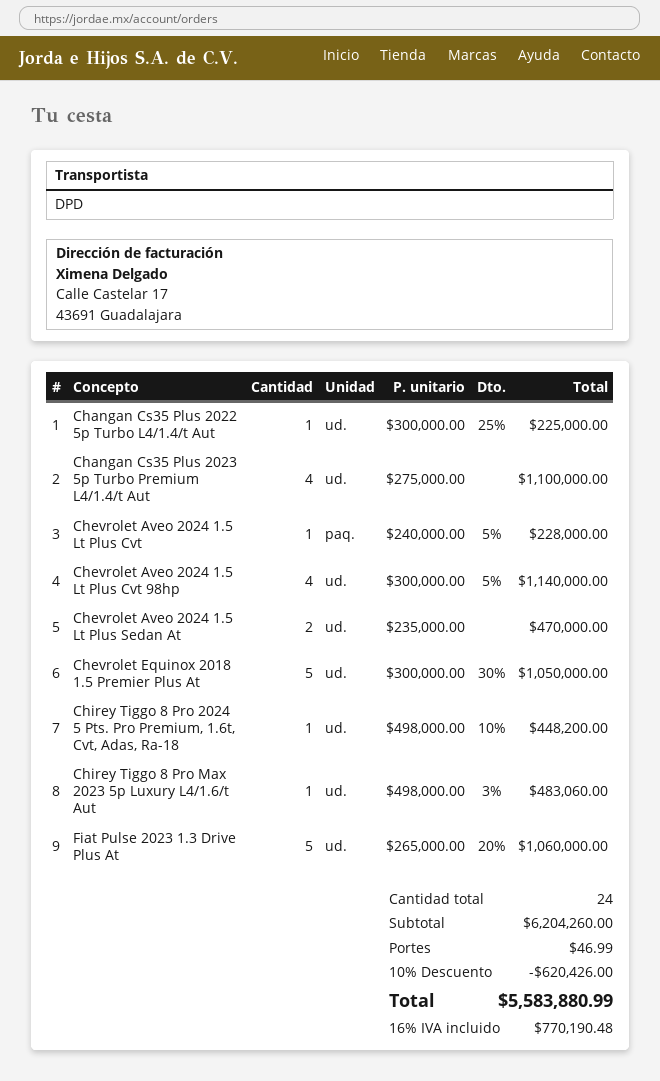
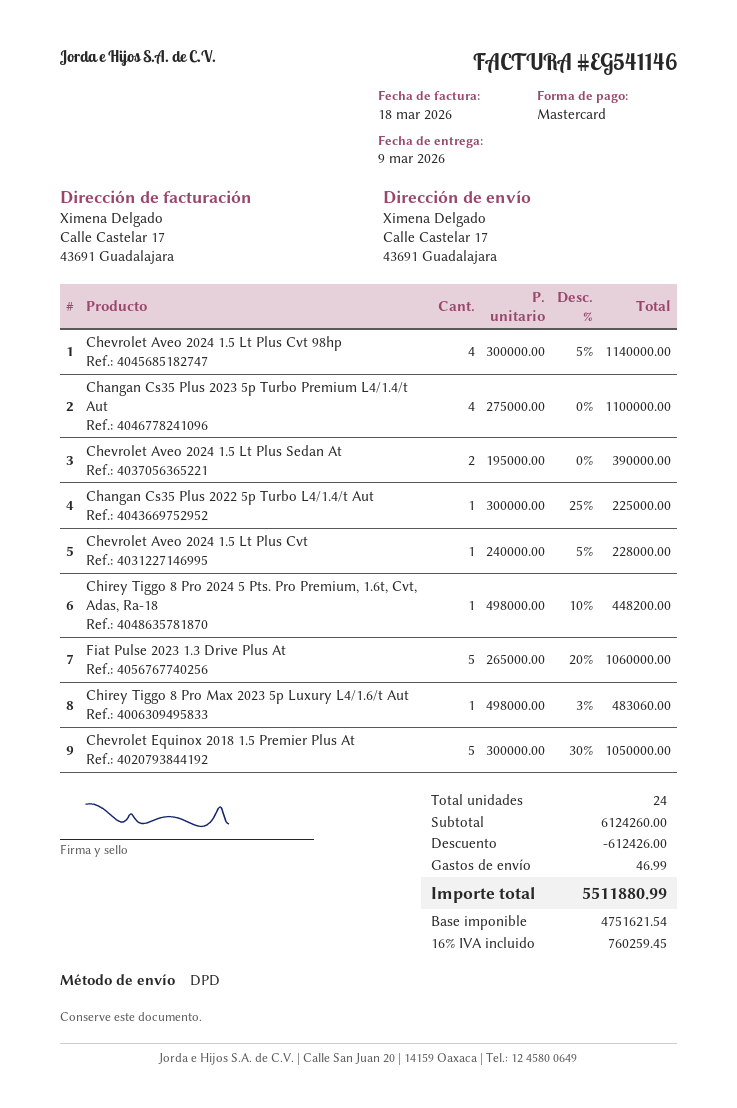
Chevrolet Aveo 2024 1.5 Lt Plus Sedan At: 2 x 235000.00 = 470000.00 -> 2 x 195000.00 = 390000.00
subtotal: 6204260.00 -> 6124260.00
discount: 620426.00 -> 612426.00
tax: 16% = 770190.48 -> 16% = 760259.45
total: 5583880.99 -> 5511880.99

